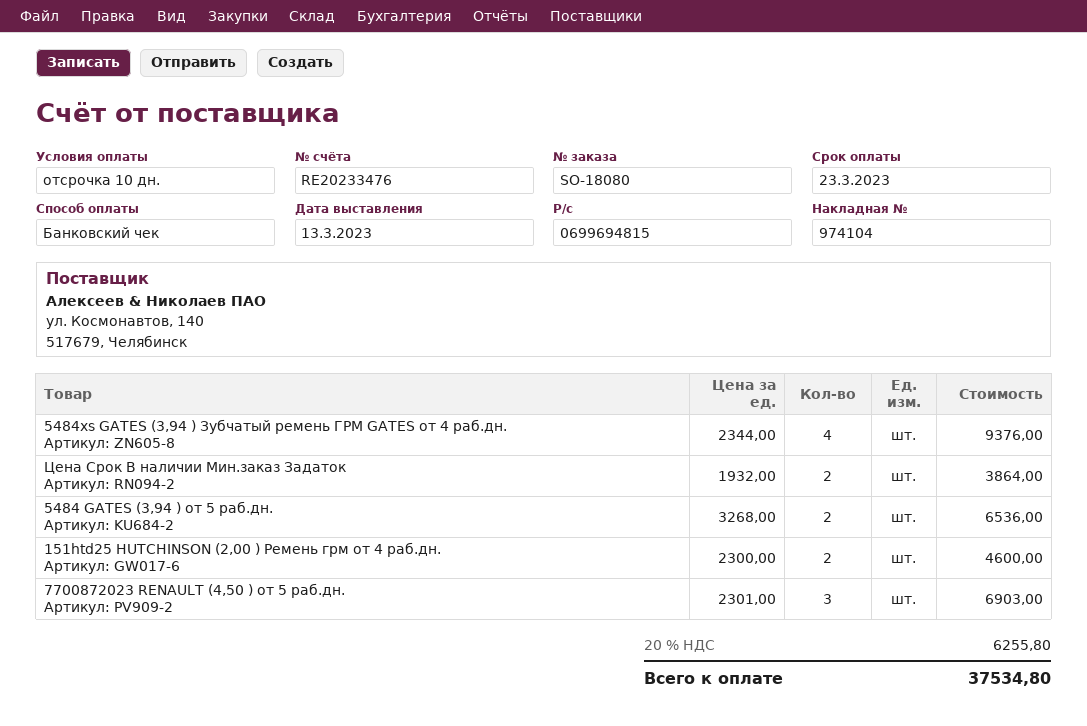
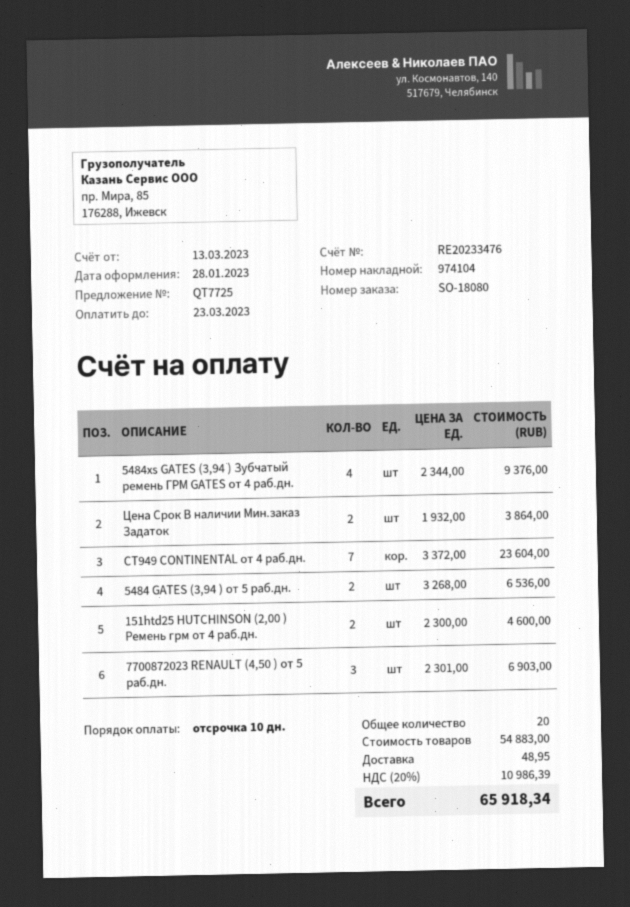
CT949 CONTINENTAL от 4 раб.дн.: none -> 7 x 3372.00 = 23604.00
shipping: none -> 48.95
tax: 20% = 6255.80 -> 20% = 10986.39
total: 37534.80 -> 65918.34

